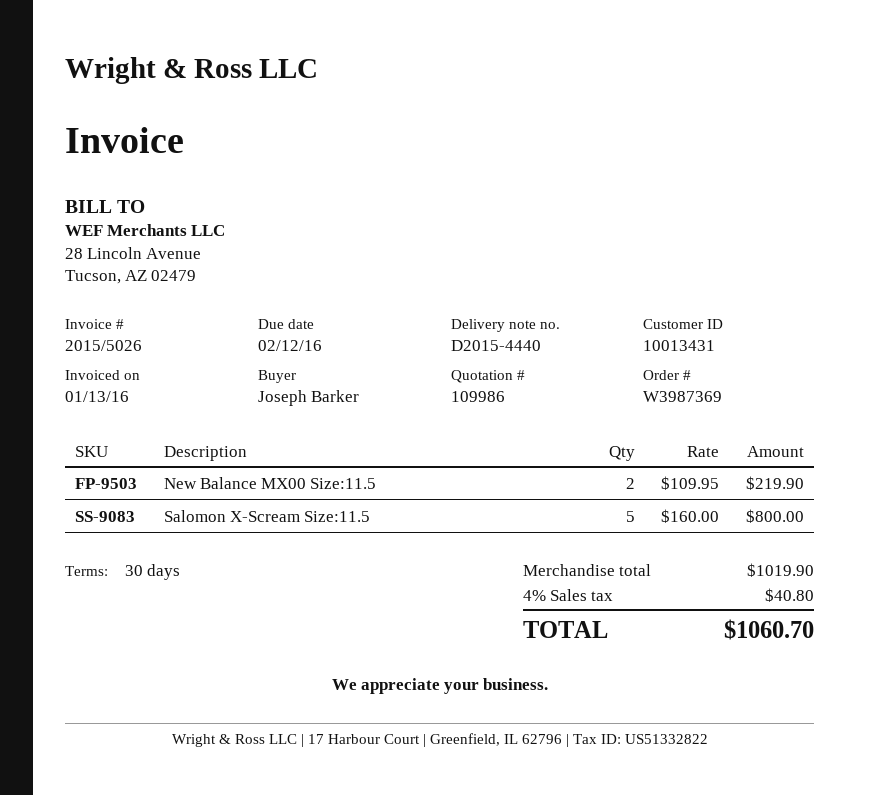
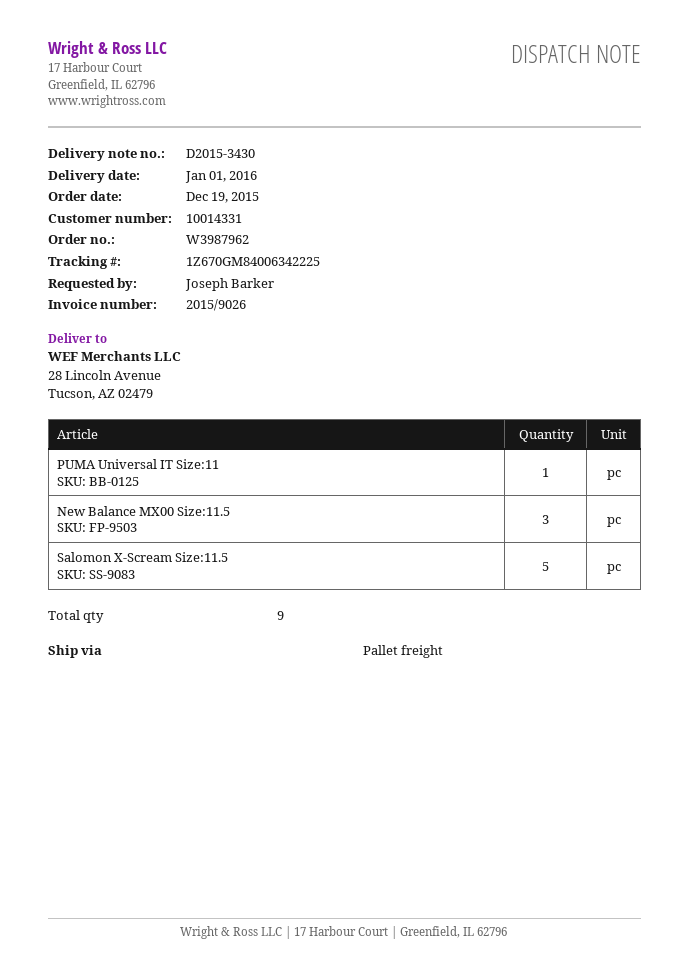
order number: W3987369 -> W3987962
delivery note number: D2015-4440 -> D2015-3430
invoice number: 2015/5026 -> 2015/9026
customer number: 10013431 -> 10014331
New Balance MX00 Size:11.5: 2 -> 3
PUMA Universal IT Size:11: none -> 1

